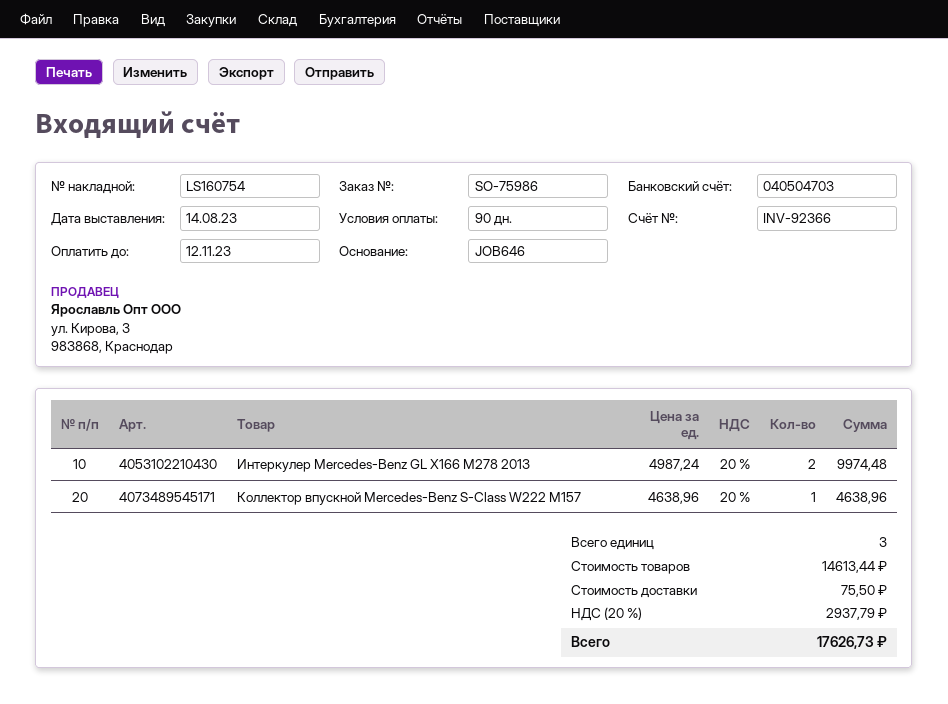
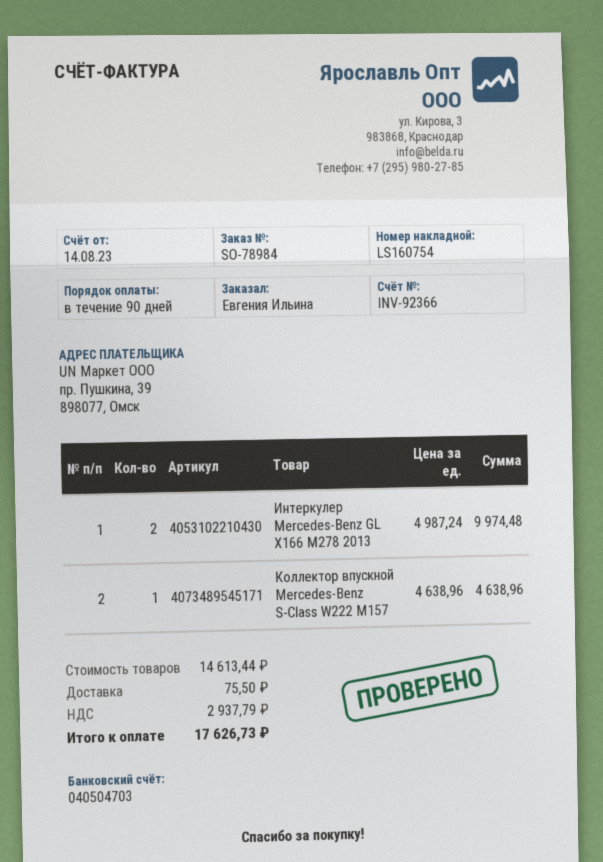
order number: SO-75986 -> SO-78984

